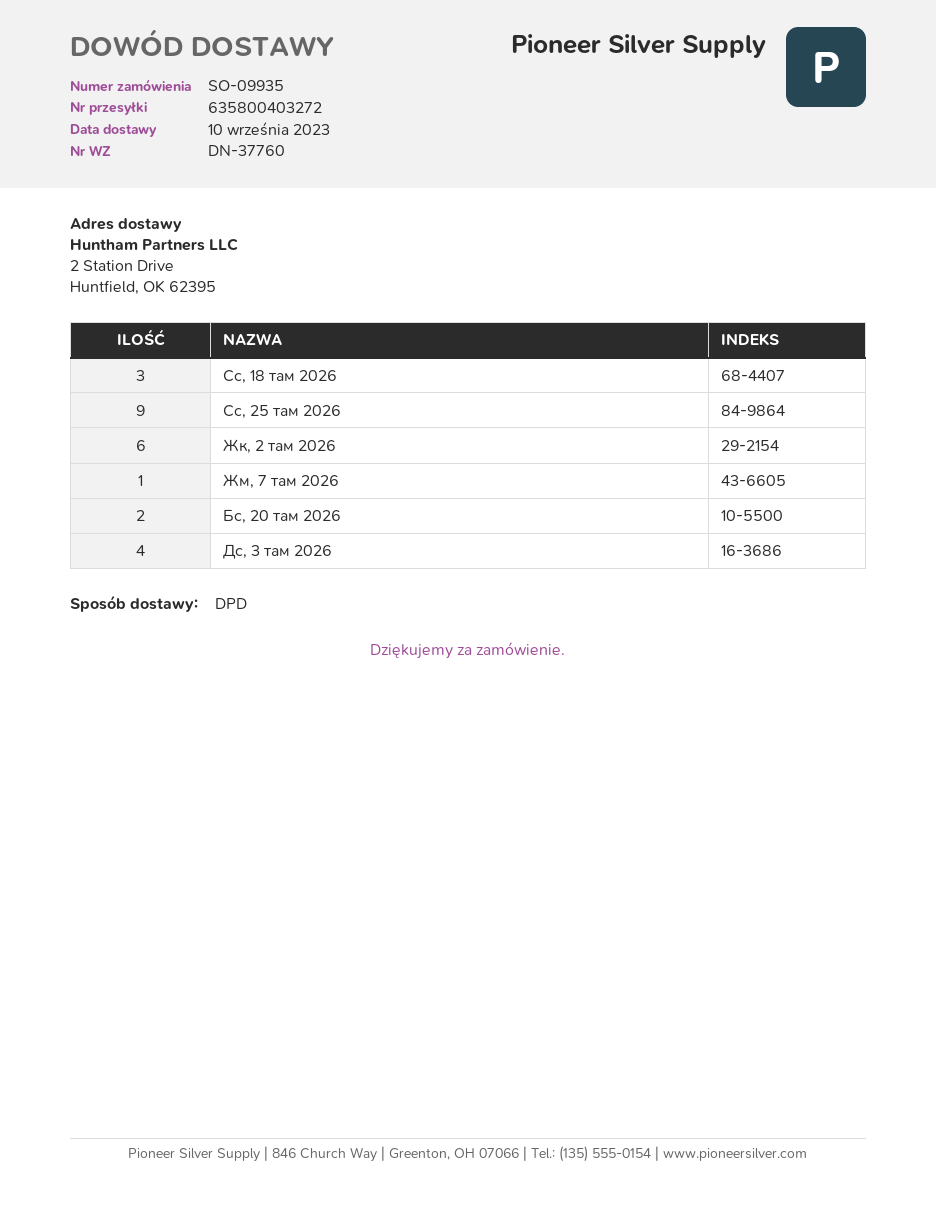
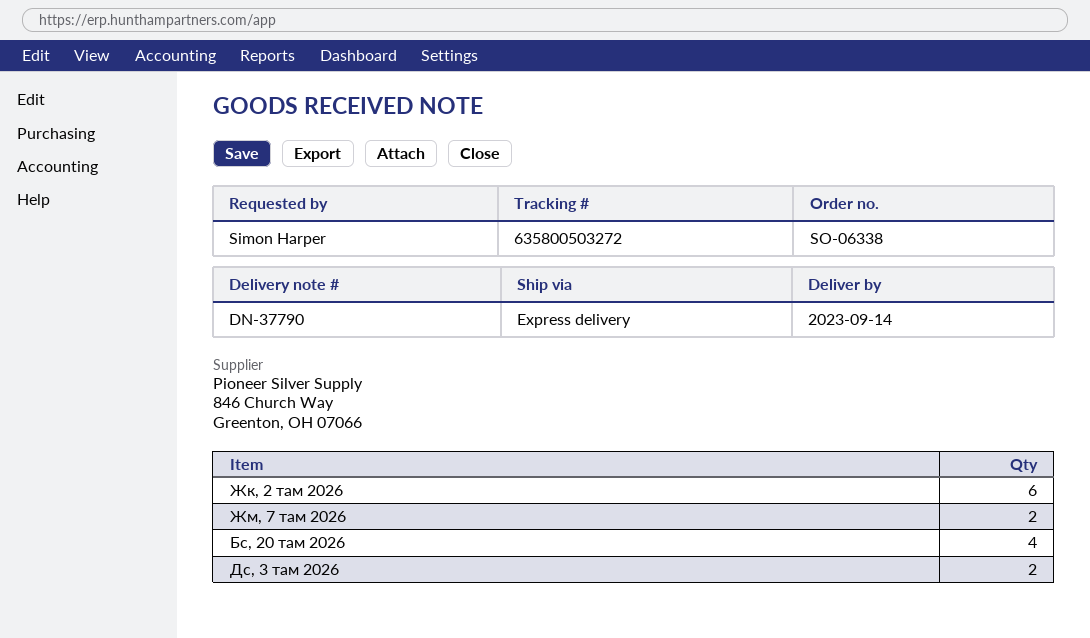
order number: SO-09935 -> SO-06338
delivery note number: DN-37760 -> DN-37790
delivery date: 2023-09-10 -> 2023-09-14
shipping method: DPD -> express
tracking number: 635800403272 -> 635800503272
Сс, 18 там 2026: 3 -> none
Сс, 25 там 2026: 9 -> none
Жм, 7 там 2026: 1 -> 2
Бс, 20 там 2026: 2 -> 4
Дс, 3 там 2026: 4 -> 2

